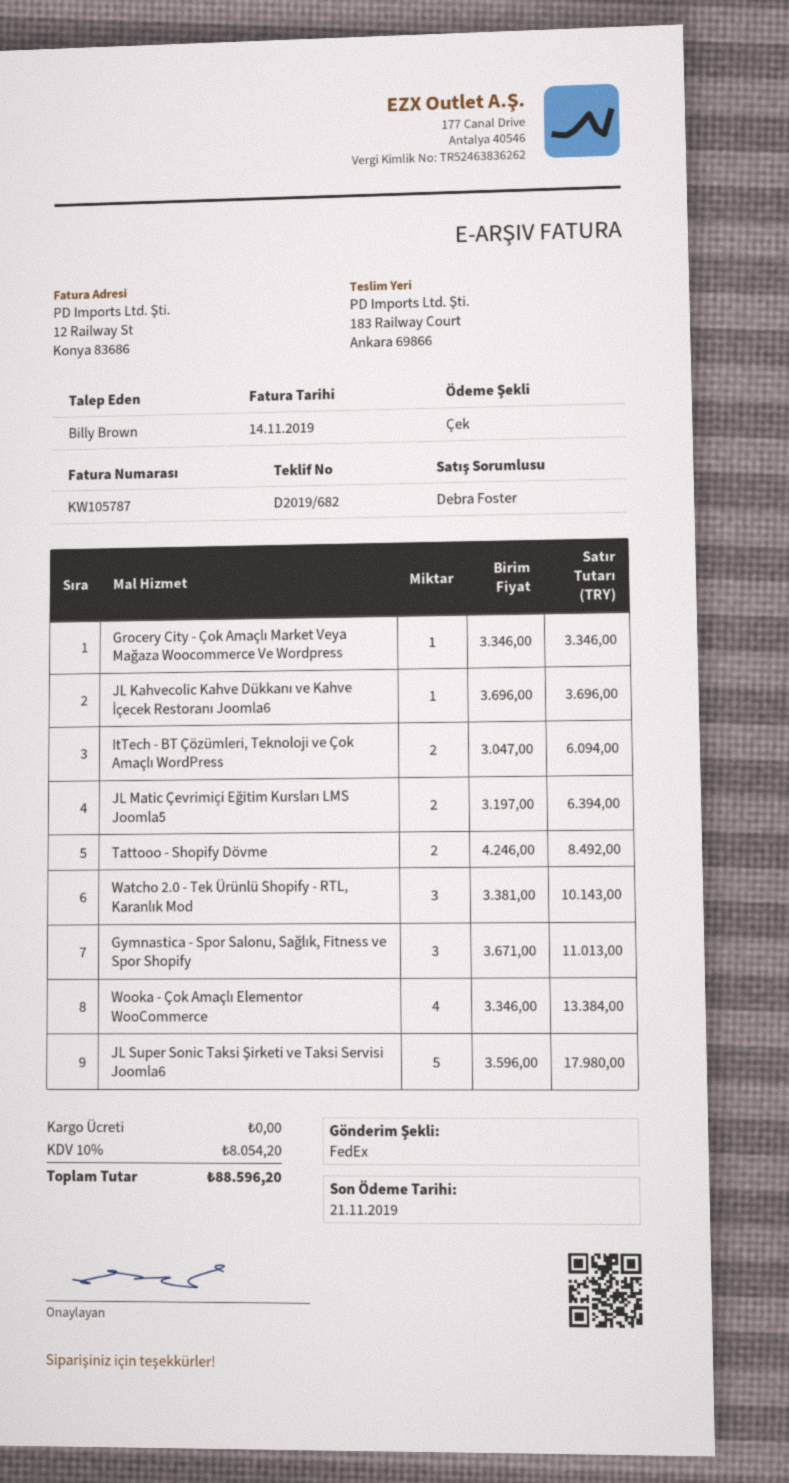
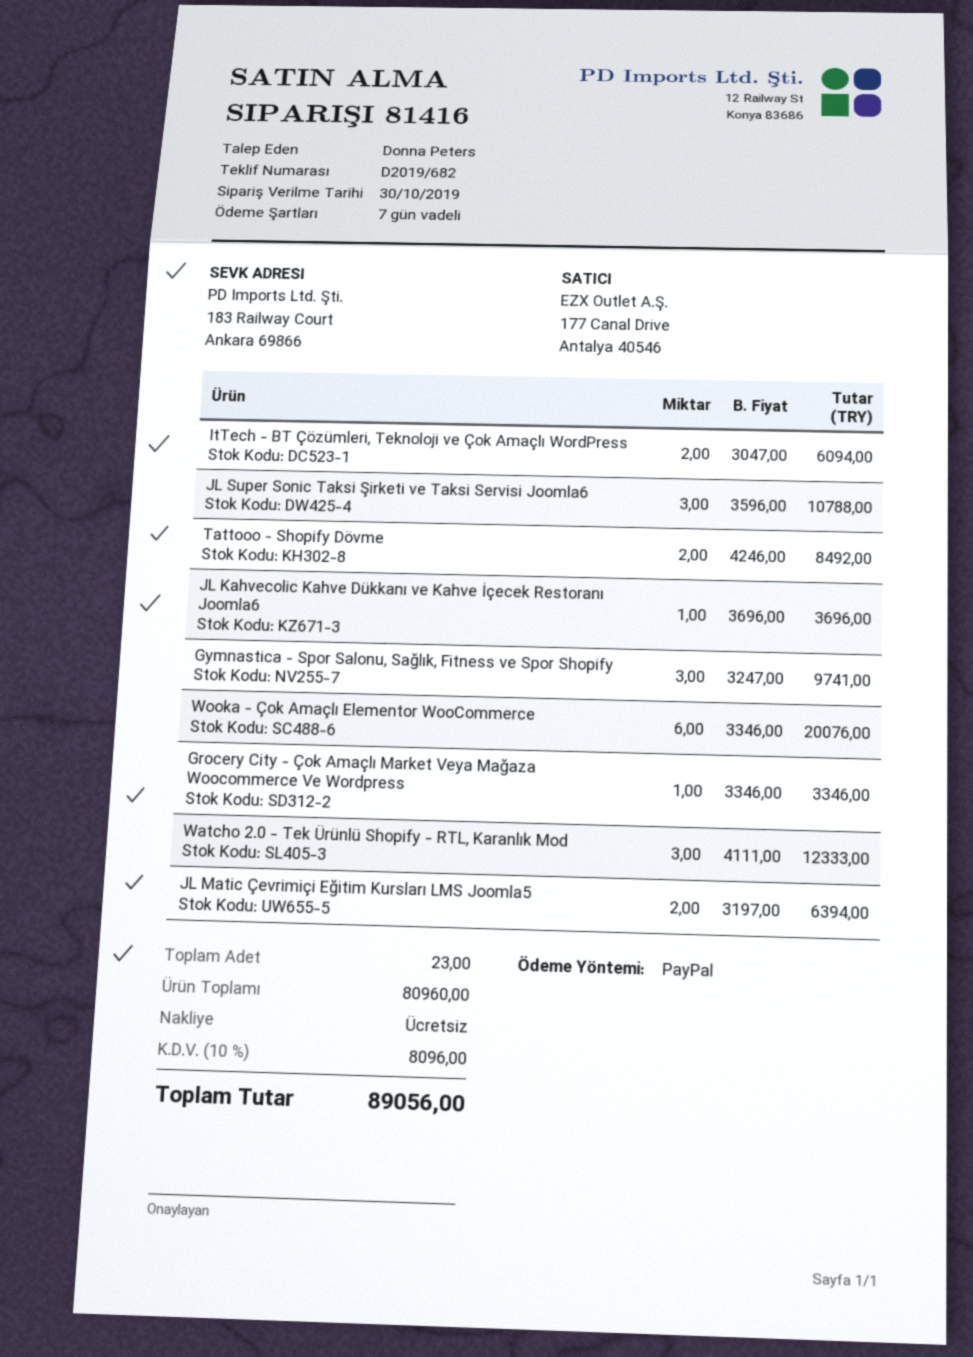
ordered by: Billy Brown -> Donna Peters
payment method: cheque -> PayPal
Watcho 2.0 - Tek Ürünlü Shopify - RTL, Karanlık Mod: 3 x 3381.00 = 10143.00 -> 3 x 4111.00 = 12333.00
Gymnastica - Spor Salonu, Sağlık, Fitness ve Spor Shopify: 3 x 3671.00 = 11013.00 -> 3 x 3247.00 = 9741.00
Wooka - Çok Amaçlı Elementor WooCommerce: 4 x 3346.00 = 13384.00 -> 6 x 3346.00 = 20076.00
JL Super Sonic Taksi Şirketi ve Taksi Servisi Joomla6: 5 x 3596.00 = 17980.00 -> 3 x 3596.00 = 10788.00
tax: 10% = 8054.20 -> 10% = 8096.00
total: 88596.20 -> 89056.00

